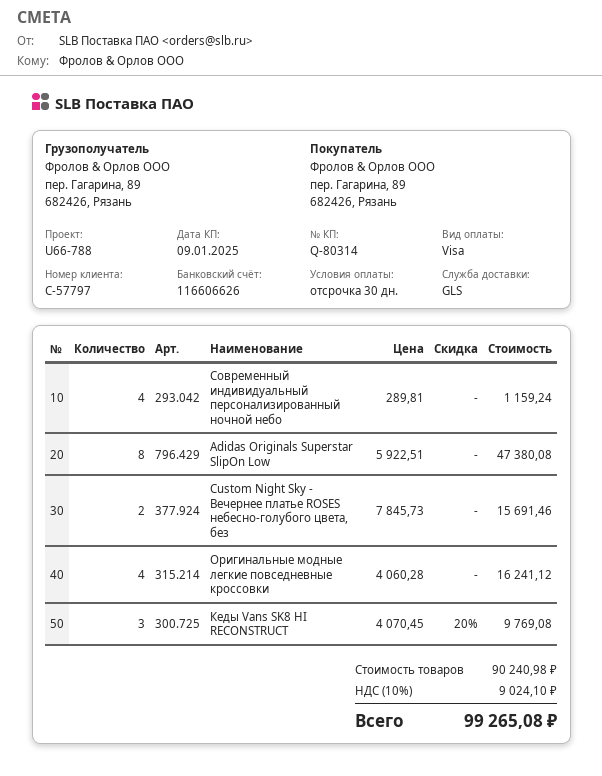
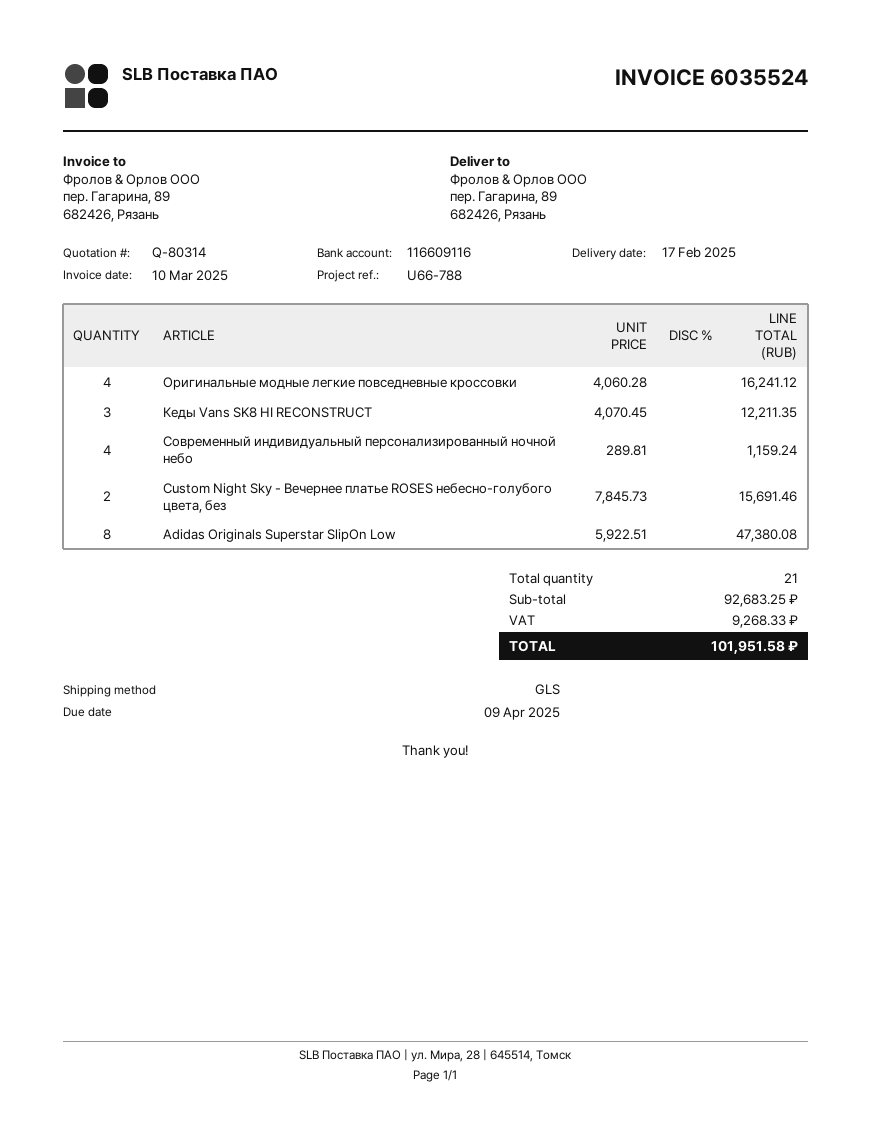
bank account: 116606626 -> 116609116
Кеды Vans SK8 HI RECONSTRUCT: 3 x 4070.45 - 20% = 9769.08 -> 3 x 4070.45 = 12211.35
subtotal: 90240.98 -> 92683.25
tax: 9024.10 -> 9268.33
total: 99265.08 -> 101951.58

